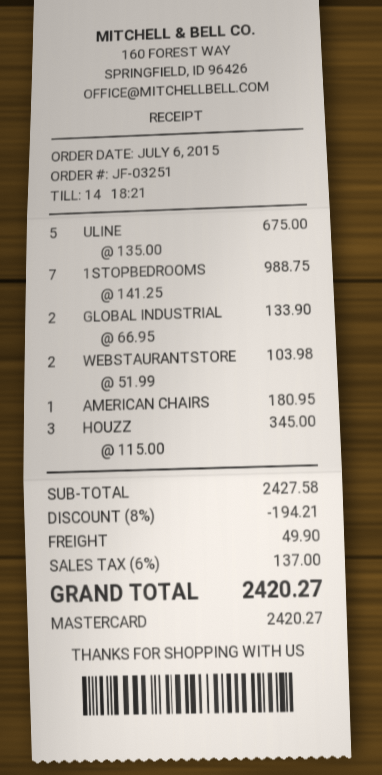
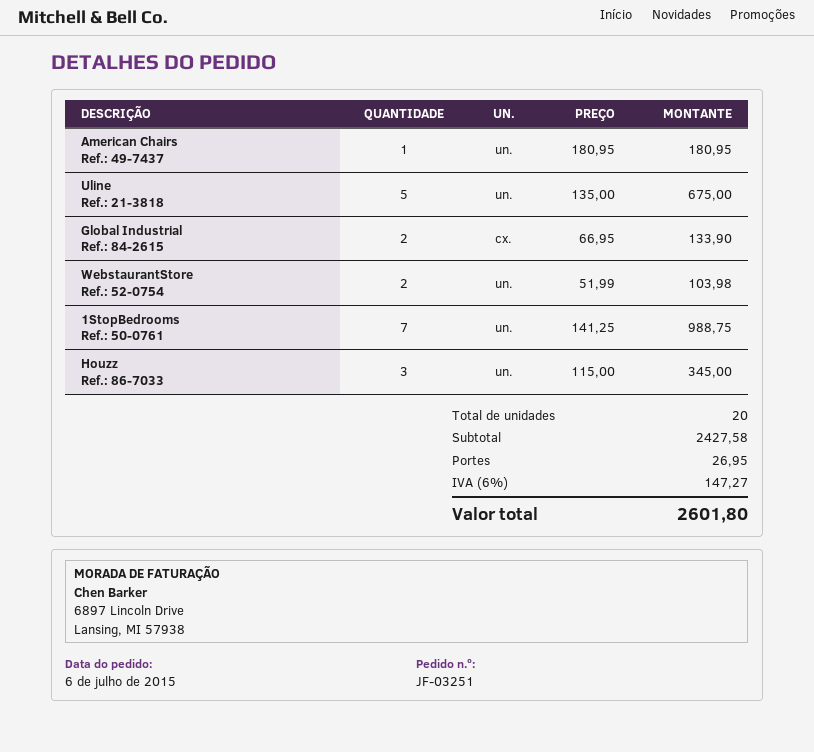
discount: 8% = 194.21 -> none
shipping: 49.90 -> 26.95
tax: 6% = 137.00 -> 6% = 147.27
total: 2420.27 -> 2601.80

